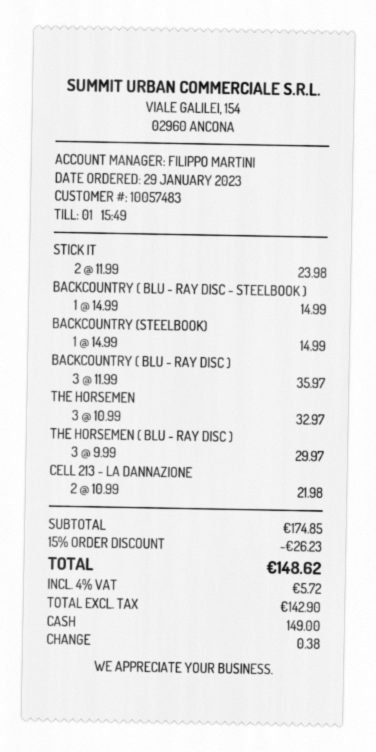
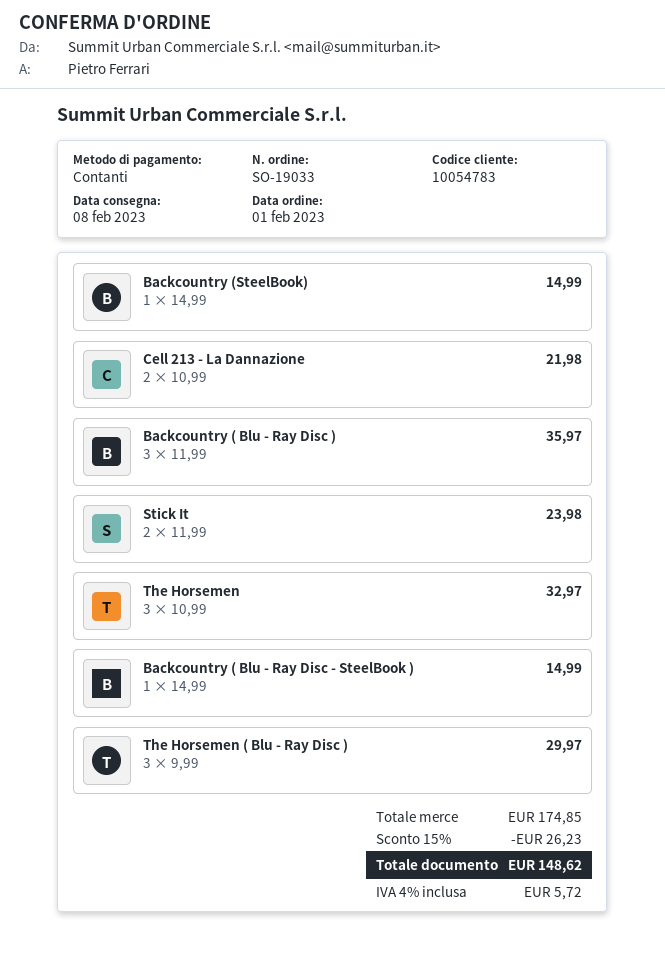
order date: 2023-01-29 -> 2023-02-01
customer number: 10057483 -> 10054783

